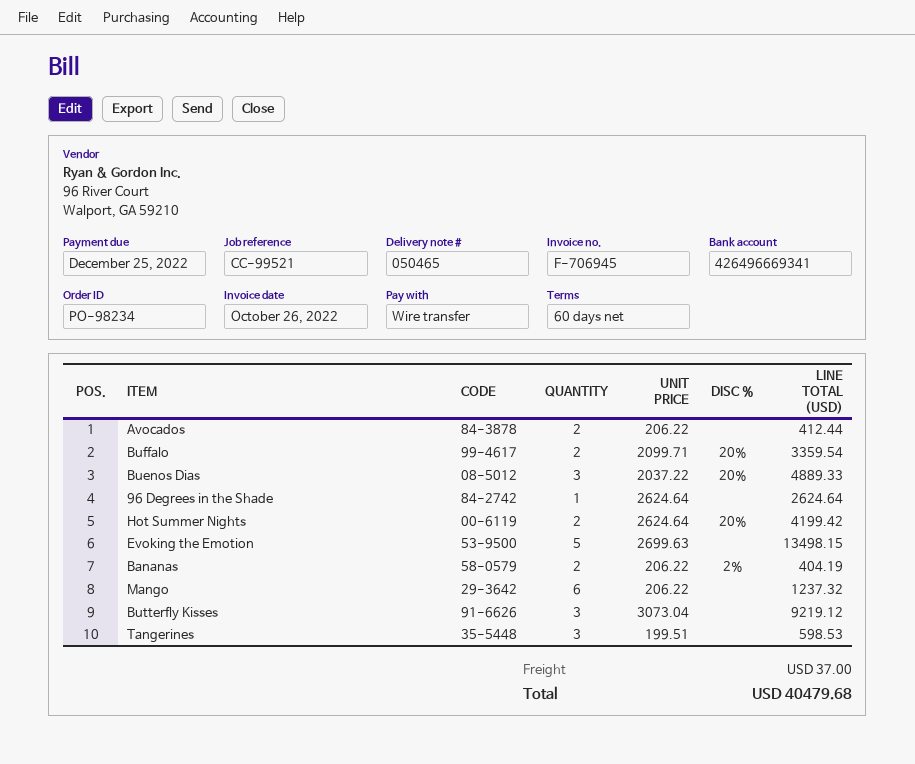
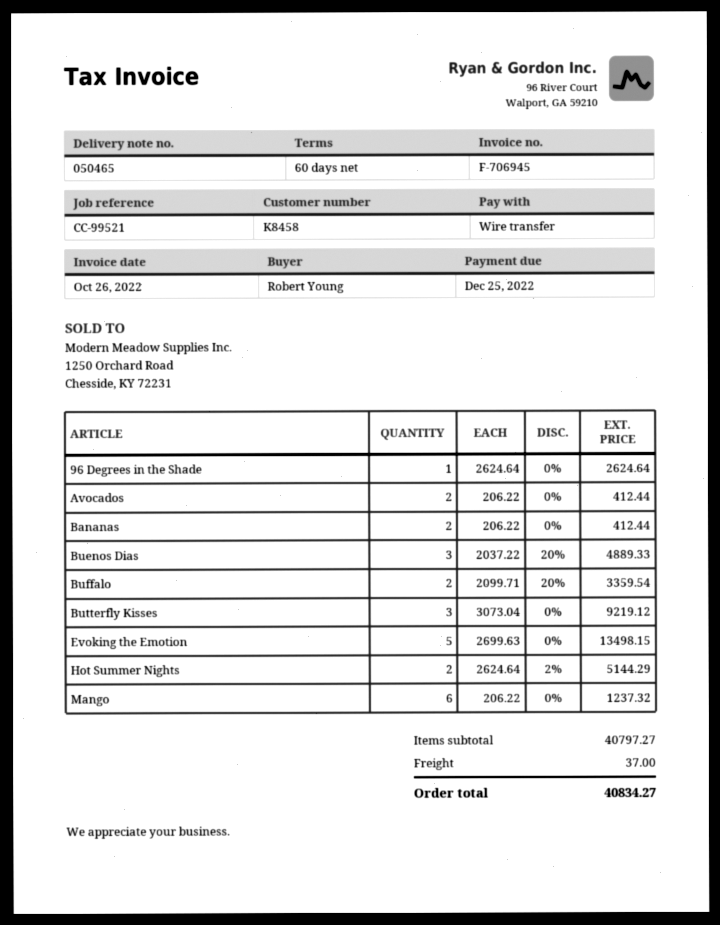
Hot Summer Nights: 2 x 2624.64 - 20% = 4199.42 -> 2 x 2624.64 - 2% = 5144.29
Bananas: 2 x 206.22 - 2% = 404.19 -> 2 x 206.22 = 412.44
Tangerines: 3 x 199.51 = 598.53 -> none
total: 40479.68 -> 40834.27

